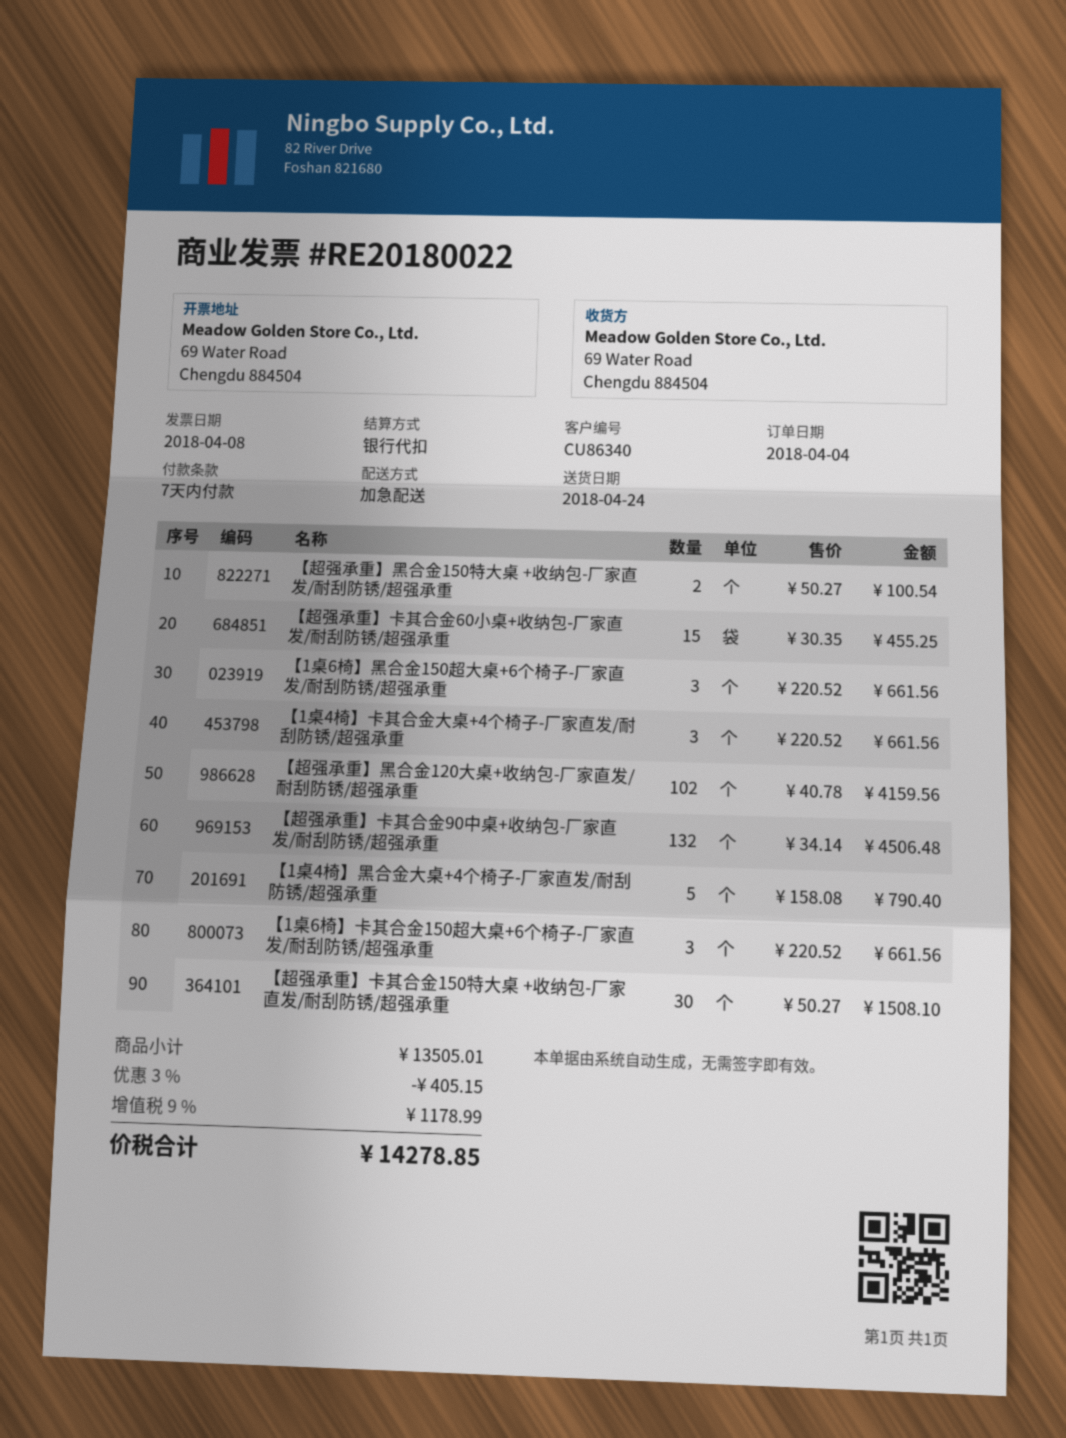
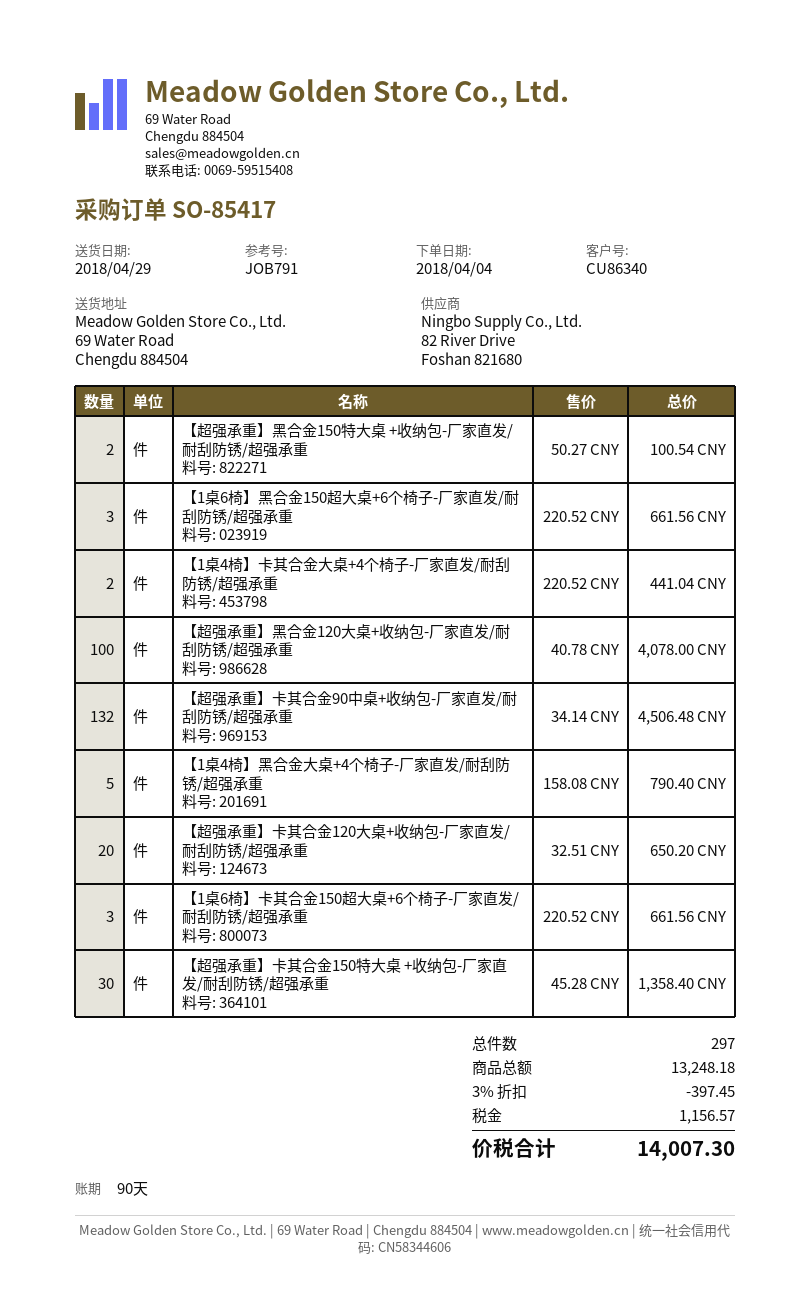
delivery date: 2018-04-24 -> 2018-04-29
payment terms: 7 days -> 90 days
【超强承重】卡其合金60小桌+收纳包-厂家直发/耐刮防锈/超强承重: 15 x 30.35 = 455.25 -> none
【1桌4椅】卡其合金大桌+4个椅子-厂家直发/耐刮防锈/超强承重: 3 x 220.52 = 661.56 -> 2 x 220.52 = 441.04
【超强承重】黑合金120大桌+收纳包-厂家直发/耐刮防锈/超强承重: 102 x 40.78 = 4159.56 -> 100 x 40.78 = 4078.00
【超强承重】卡其合金150特大桌 +收纳包-厂家直发/耐刮防锈/超强承重: 30 x 50.27 = 1508.10 -> 30 x 45.28 = 1358.40
【超强承重】卡其合金120大桌+收纳包-厂家直发/耐刮防锈/超强承重: none -> 20 x 32.51 = 650.20
subtotal: 13505.01 -> 13248.18
discount: 3% = 405.15 -> 3% = 397.45
tax: 1178.99 -> 1156.57
total: 14278.85 -> 14007.30

